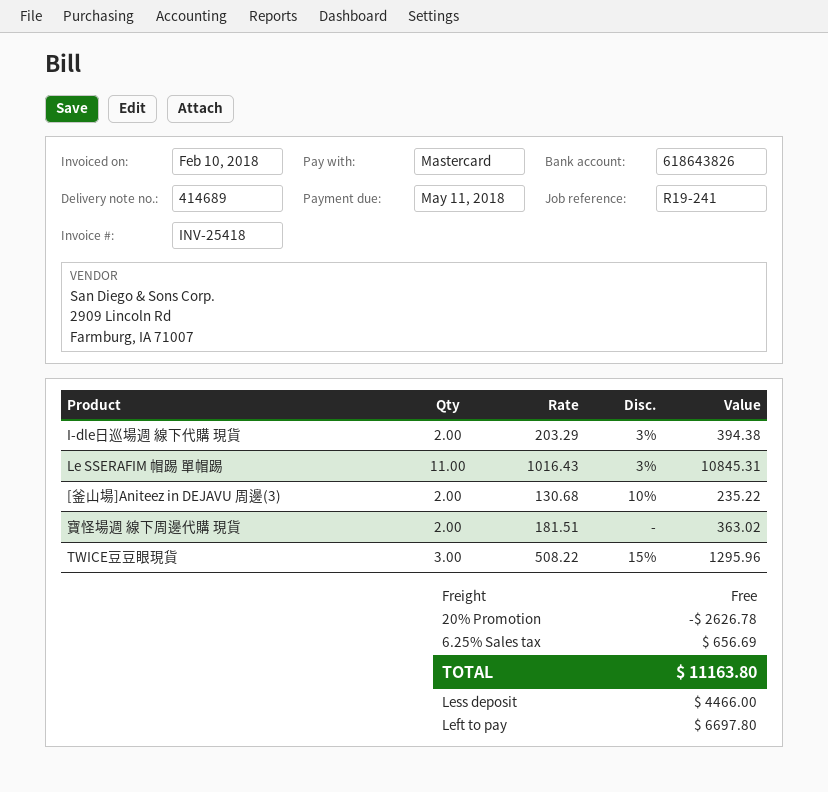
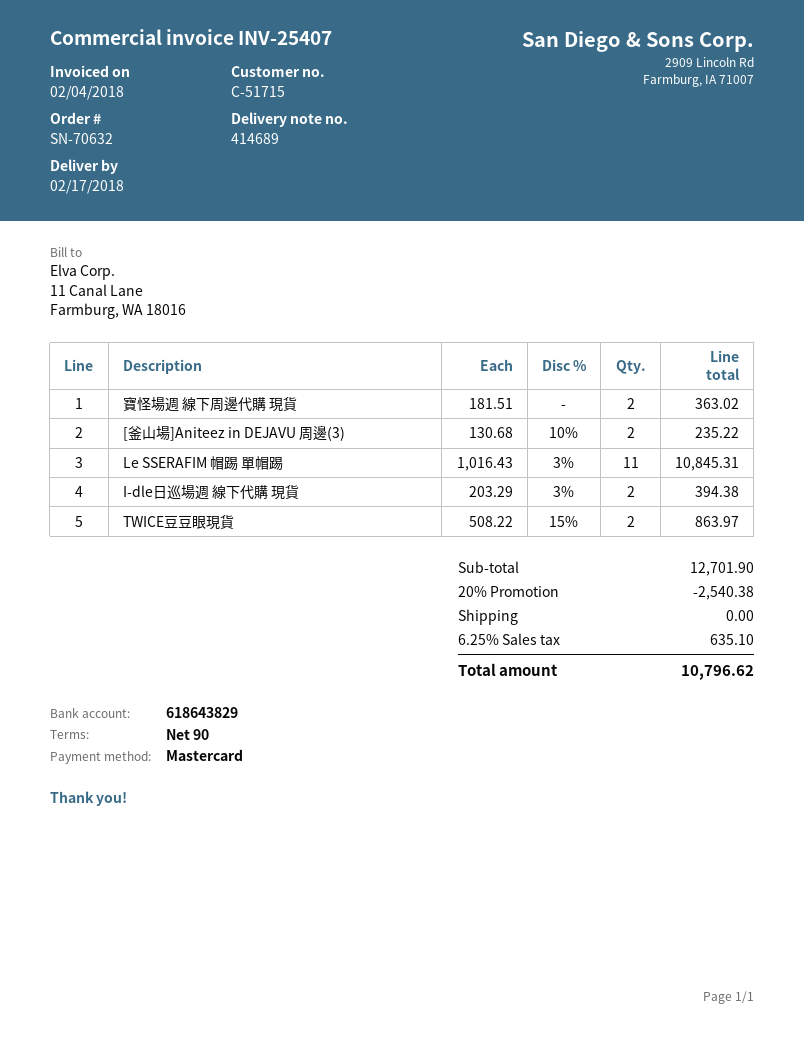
invoice number: INV-25418 -> INV-25407
invoice date: 2018-02-10 -> 2018-02-04
bank account: 618643826 -> 618643829
TWICE豆豆眼現貨: 3 x 508.22 - 15% = 1295.96 -> 2 x 508.22 - 15% = 863.97
discount: 20% = 2626.78 -> 20% = 2540.38
tax: 6.25% = 656.69 -> 6.25% = 635.10
total: 11163.80 -> 10796.62

